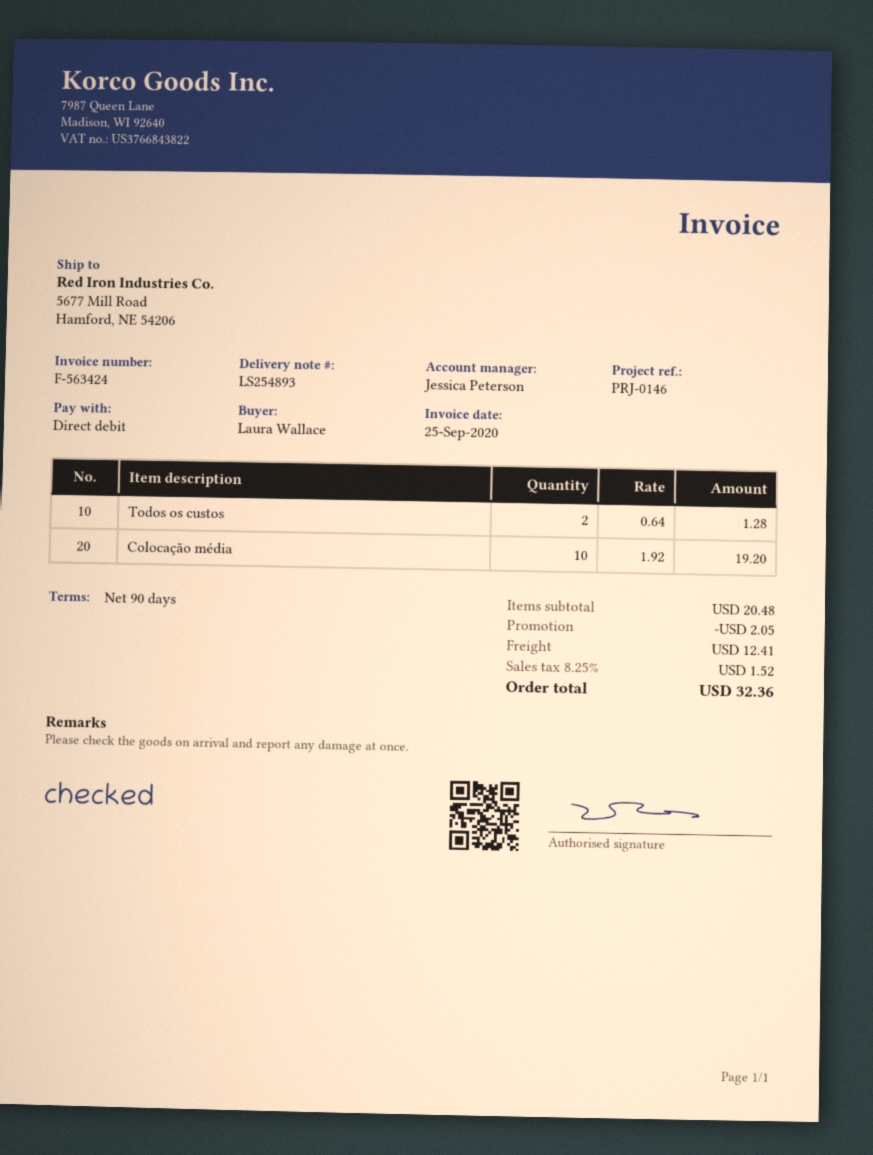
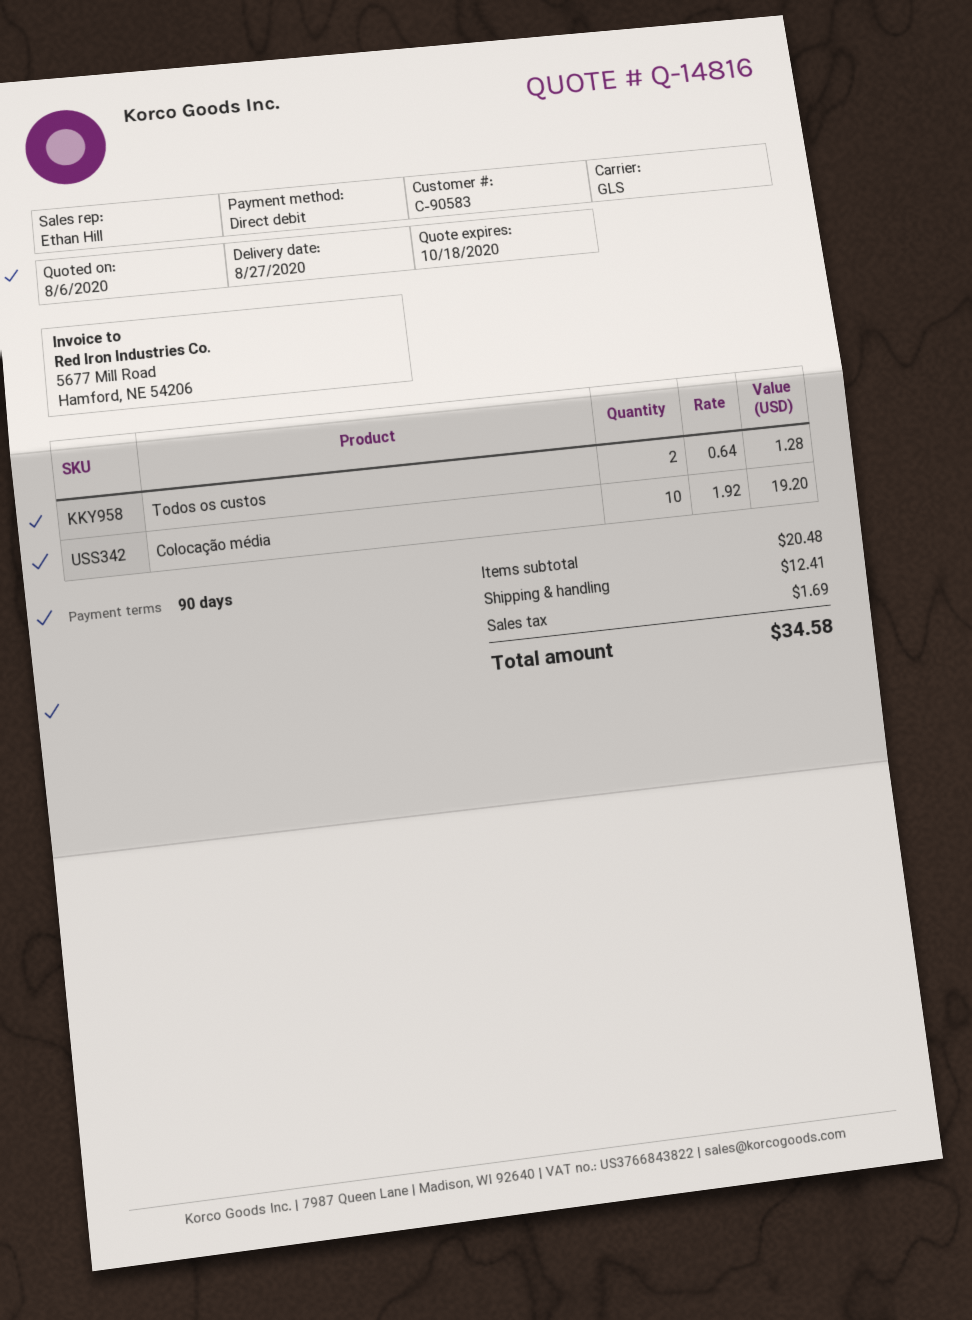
sales rep: Jessica Peterson -> Ethan Hill
discount: 2.05 -> none
tax: 1.52 -> 1.69
total: 32.36 -> 34.58

